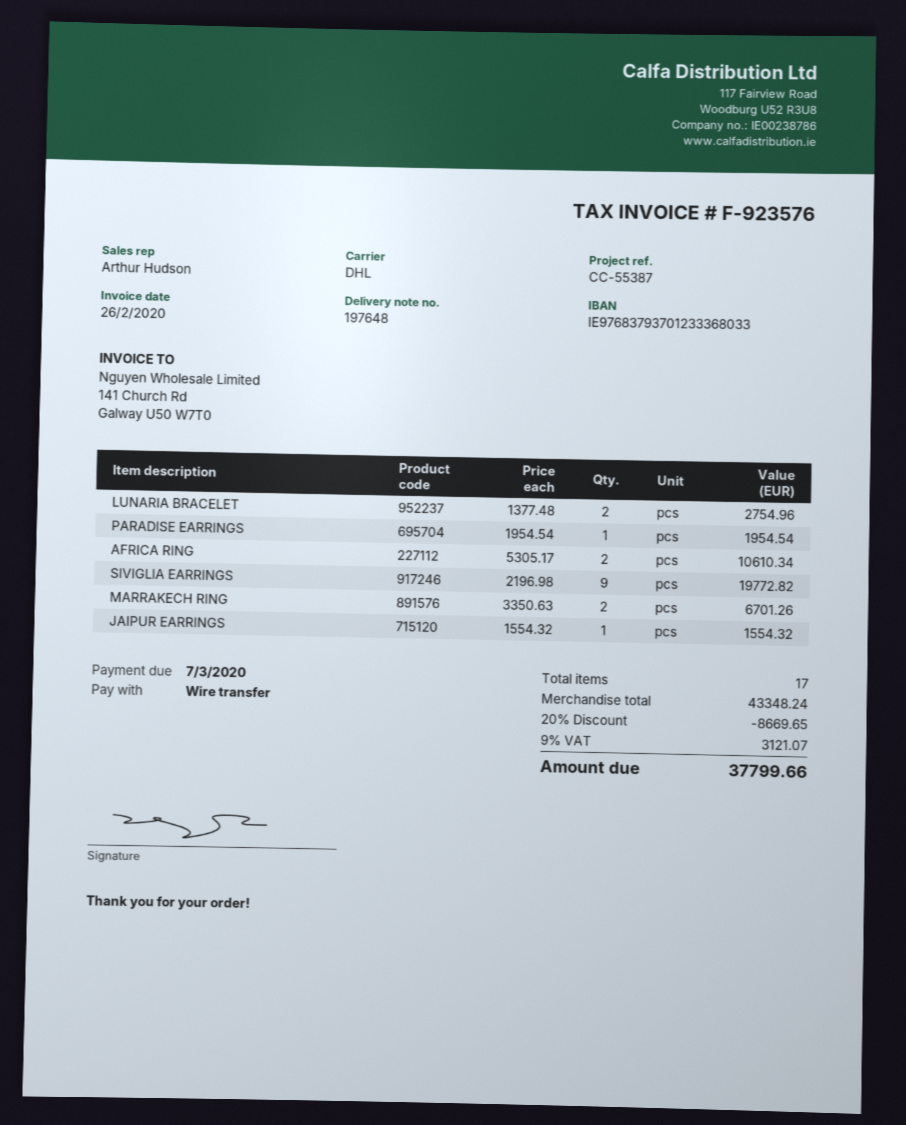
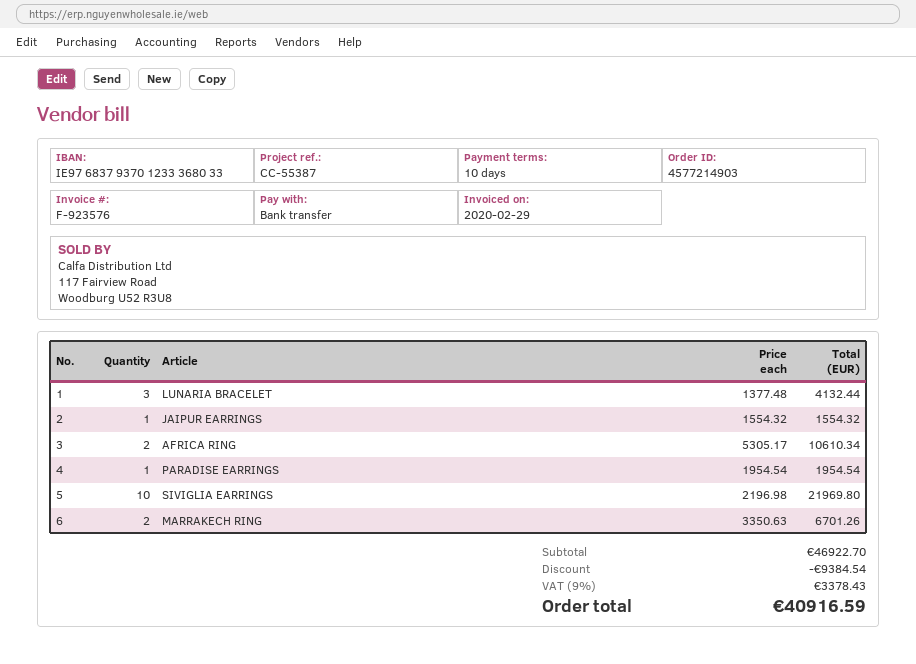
invoice date: 2020-02-26 -> 2020-02-29
LUNARIA BRACELET: 2 x 1377.48 = 2754.96 -> 3 x 1377.48 = 4132.44
SIVIGLIA EARRINGS: 9 x 2196.98 = 19772.82 -> 10 x 2196.98 = 21969.80
subtotal: 43348.24 -> 46922.70
discount: 8669.65 -> 9384.54
tax: 9% = 3121.07 -> 9% = 3378.43
total: 37799.66 -> 40916.59

